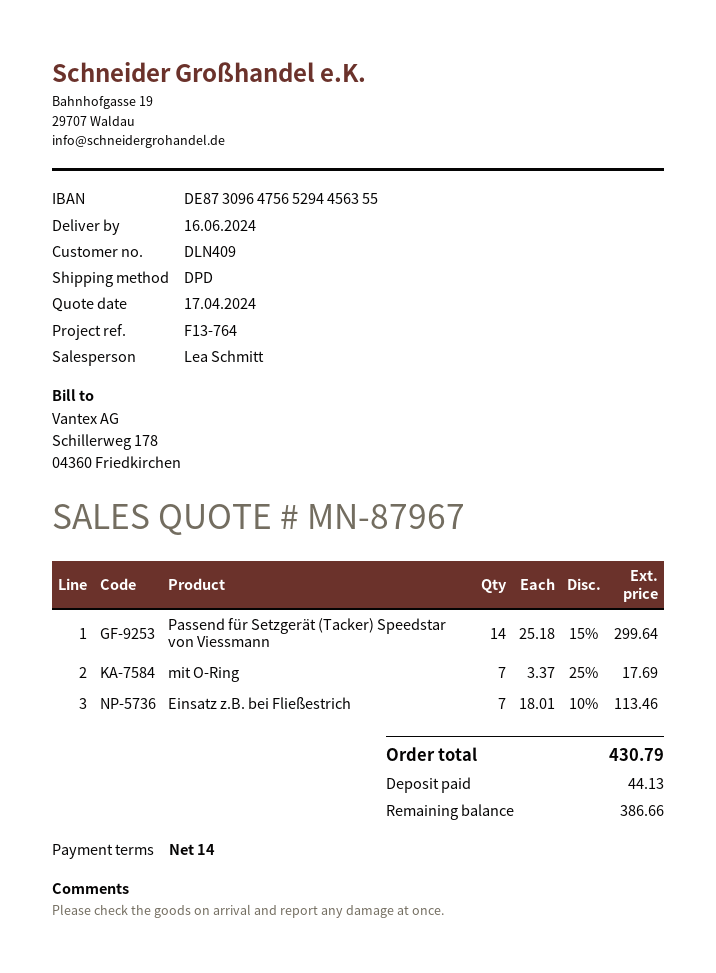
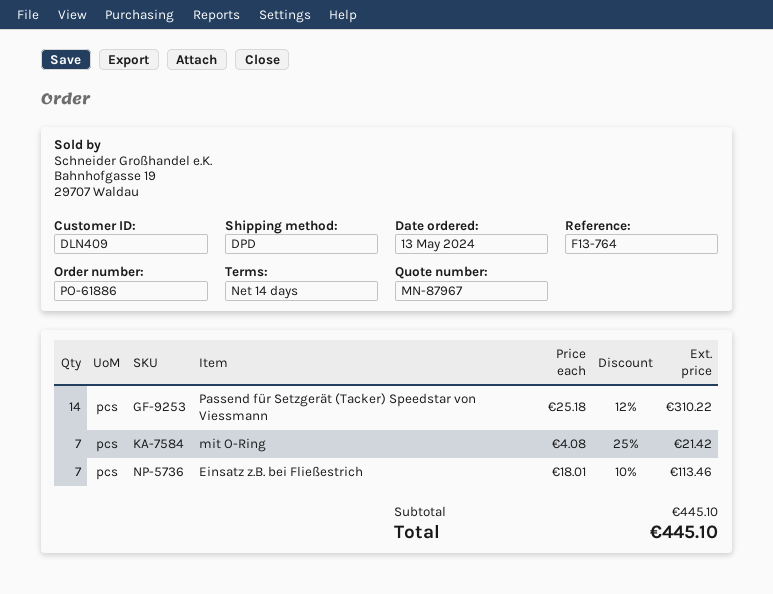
Passend für Setzgerät (Tacker) Speedstar von Viessmann: 14 x 25.18 - 15% = 299.64 -> 14 x 25.18 - 12% = 310.22
mit O-Ring: 7 x 3.37 - 25% = 17.69 -> 7 x 4.08 - 25% = 21.42
total: 430.79 -> 445.10

